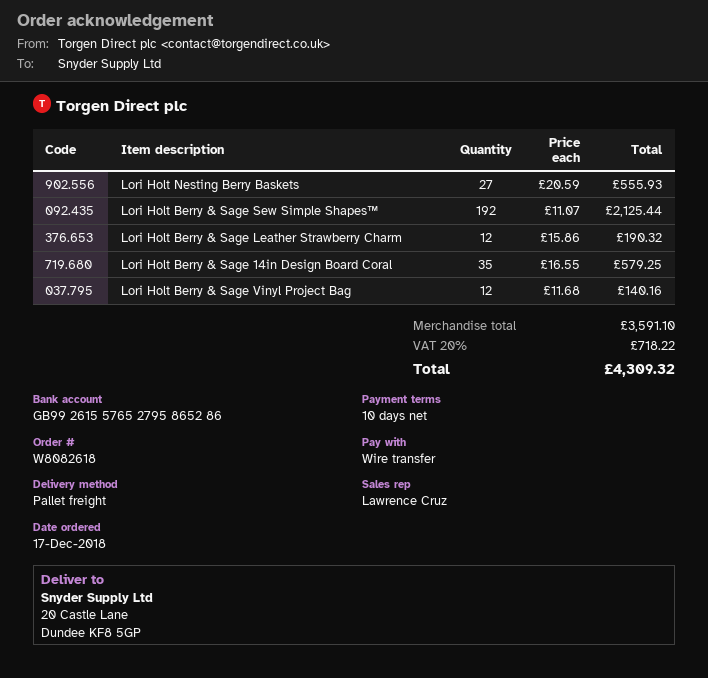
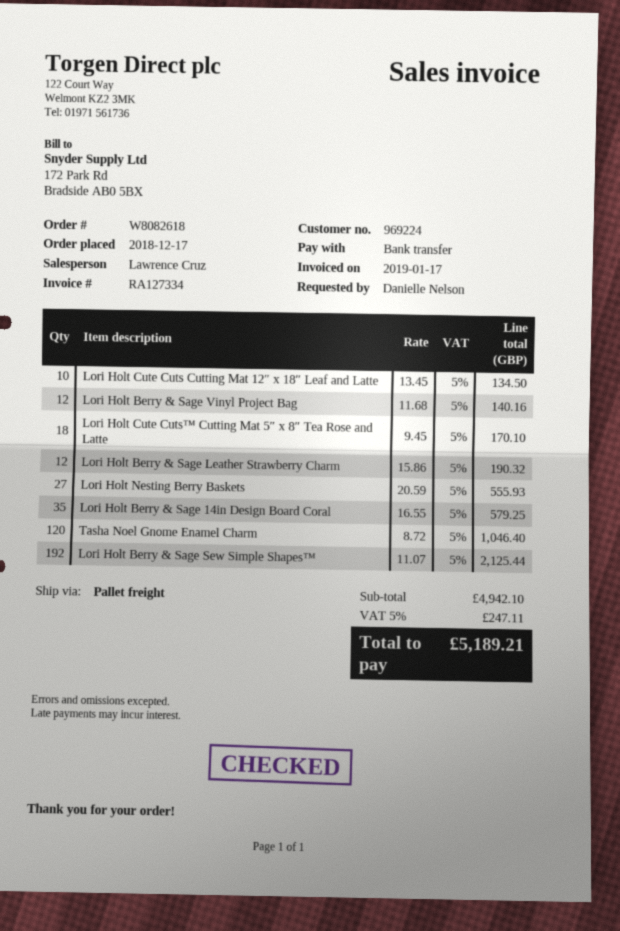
Lori Holt Cute Cuts Cutting Mat 12″ x 18″ Leaf and Latte: none -> 10 x 13.45 = 134.50
Lori Holt Cute Cuts™ Cutting Mat 5″ x 8″ Tea Rose and Latte: none -> 18 x 9.45 = 170.10
Tasha Noel Gnome Enamel Charm: none -> 120 x 8.72 = 1046.40
subtotal: 3591.10 -> 4942.10
tax: 20% = 718.22 -> 5% = 247.11
total: 4309.32 -> 5189.21

